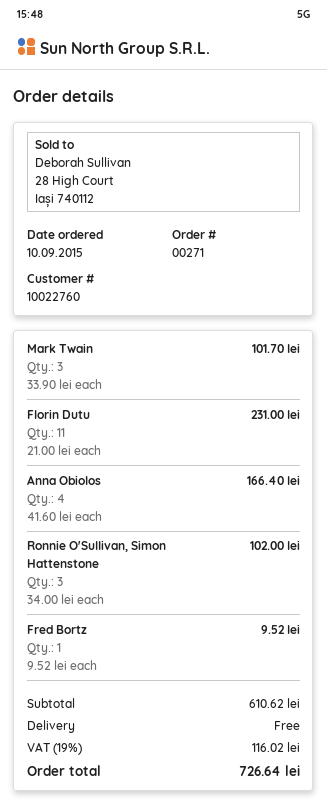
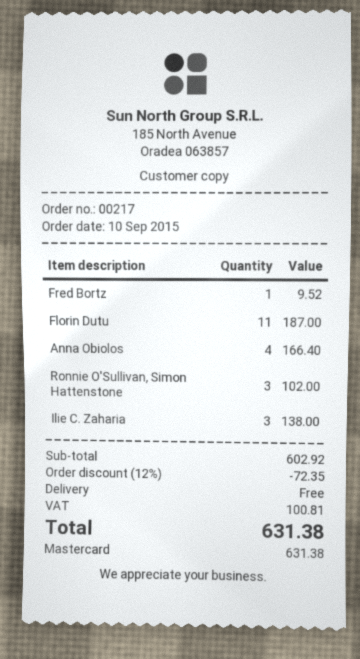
order number: 00271 -> 00217
Mark Twain: 3 for 101.70 -> none
Florin Dutu: 11 for 231.00 -> 11 for 187.00
Ilie C. Zaharia: none -> 3 for 138.00
subtotal: 610.62 -> 602.92
discount: none -> 12% = 72.35
tax: 116.02 -> 100.81
total: 726.64 -> 631.38

